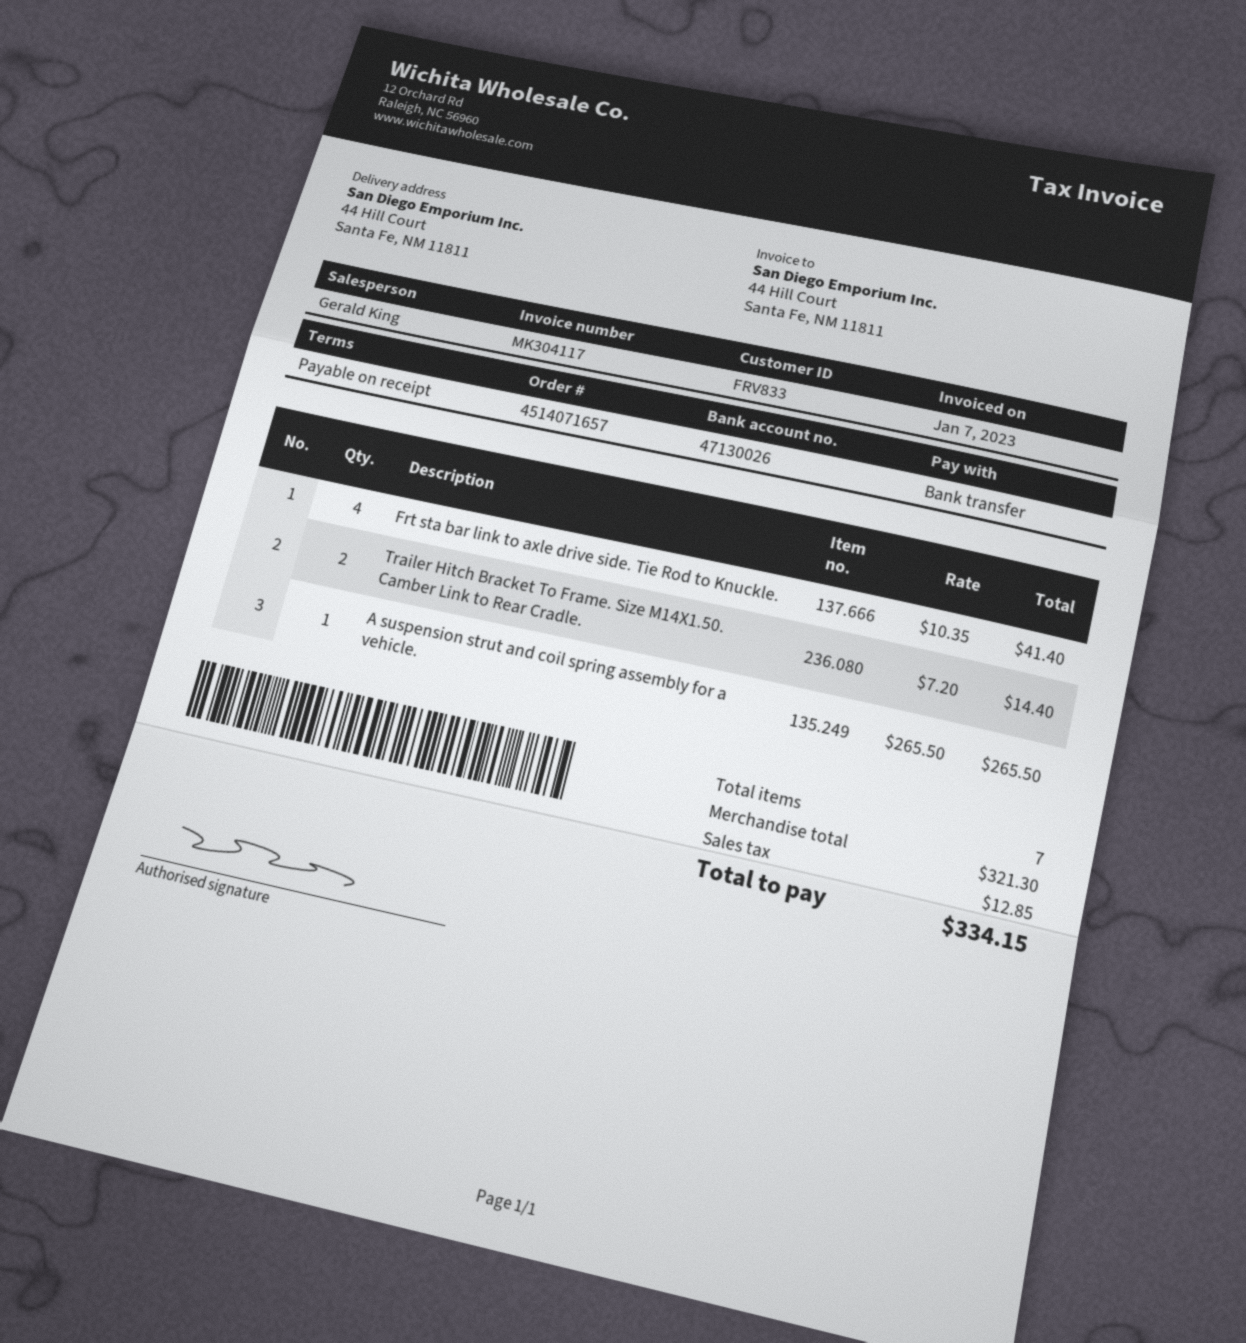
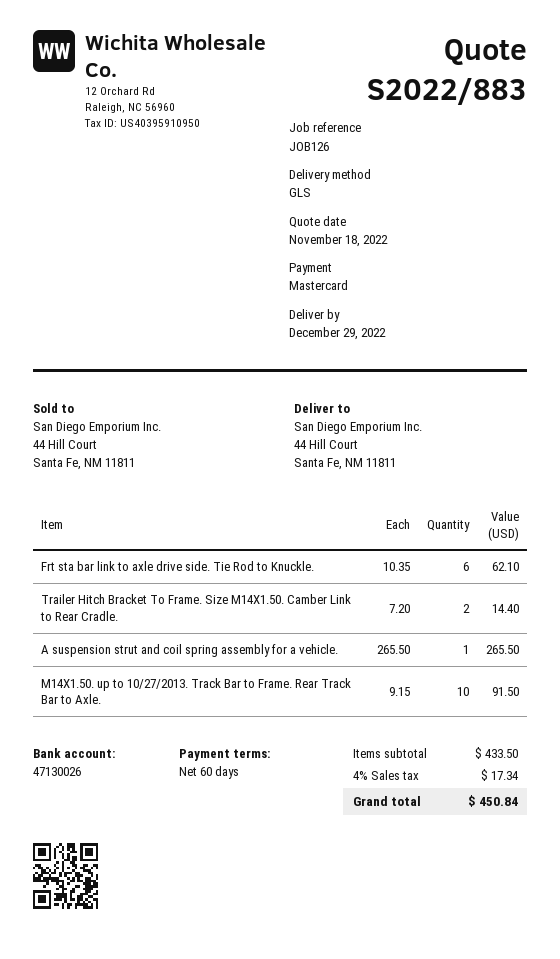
payment terms: on receipt -> 60 days
payment method: bank transfer -> Mastercard
Frt sta bar link to axle drive side. Tie Rod to Knuckle.: 4 x 10.35 = 41.40 -> 6 x 10.35 = 62.10
M14X1.50. up to 10/27/2013. Track Bar to Frame. Rear Track Bar to Axle.: none -> 10 x 9.15 = 91.50
subtotal: 321.30 -> 433.50
tax: 12.85 -> 17.34
total: 334.15 -> 450.84

